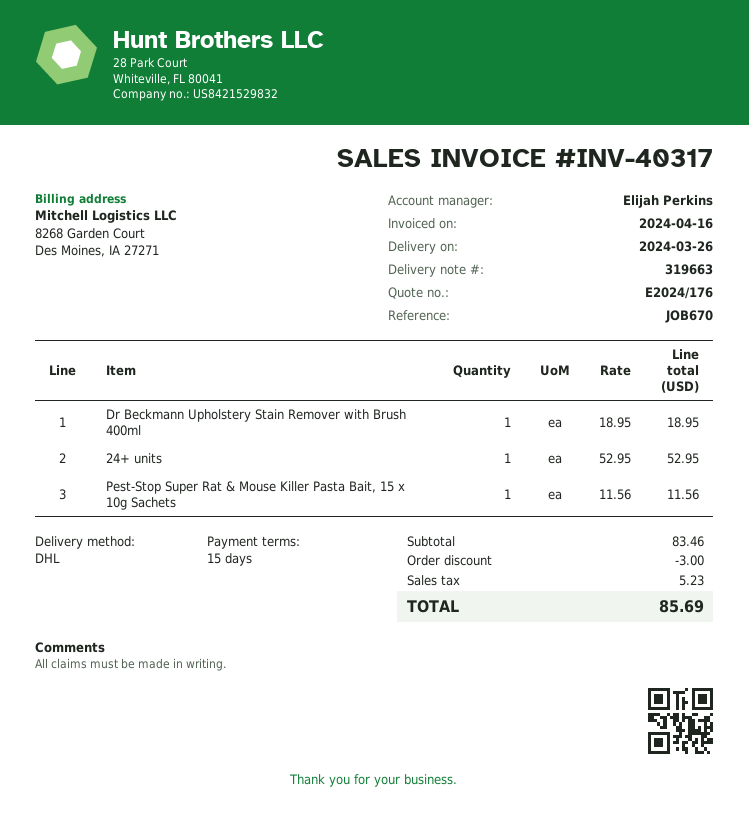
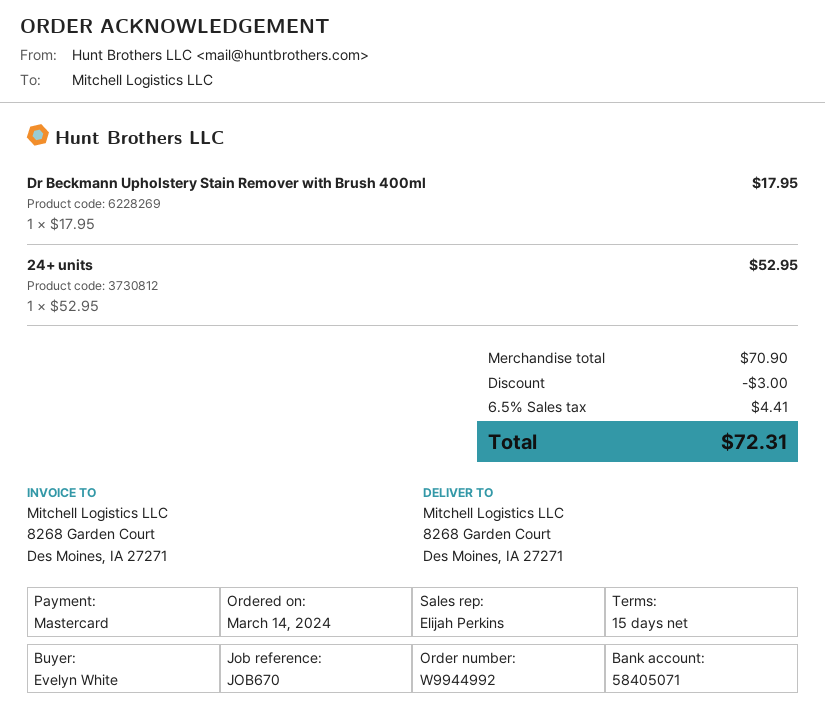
Dr Beckmann Upholstery Stain Remover with Brush 400ml: 1 x 18.95 = 18.95 -> 1 x 17.95 = 17.95
Pest-Stop Super Rat & Mouse Killer Pasta Bait, 15 x 10g Sachets: 1 x 11.56 = 11.56 -> none
subtotal: 83.46 -> 70.90
tax: 5.23 -> 4.41
total: 85.69 -> 72.31

